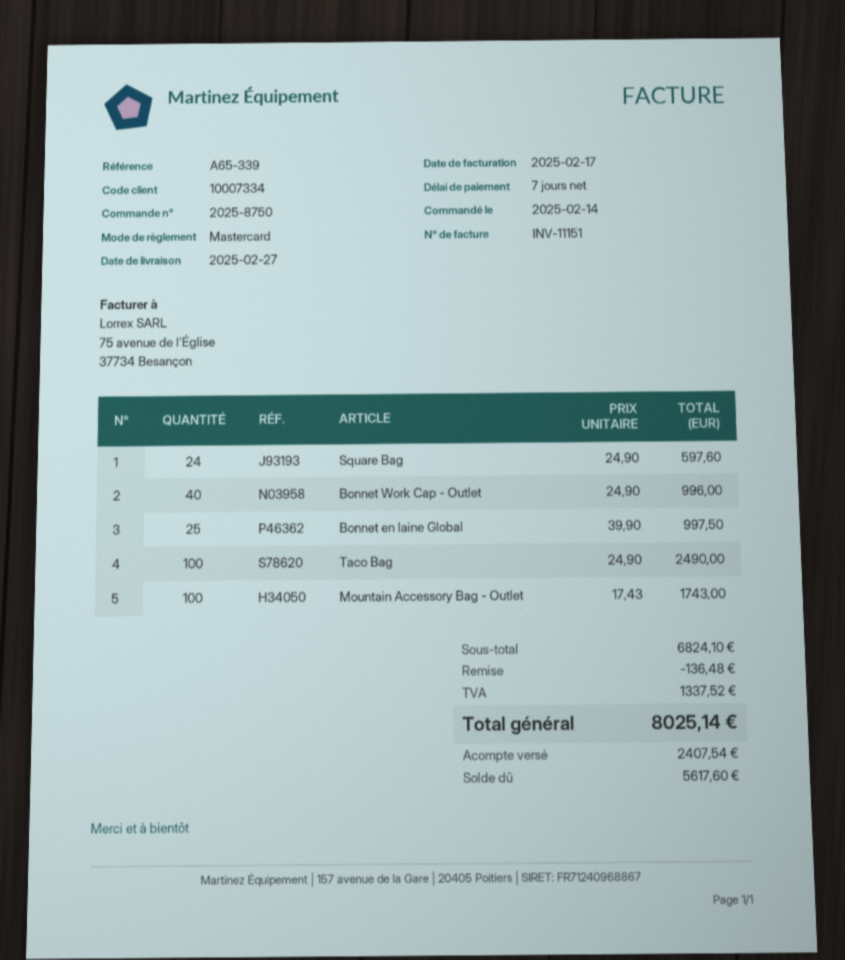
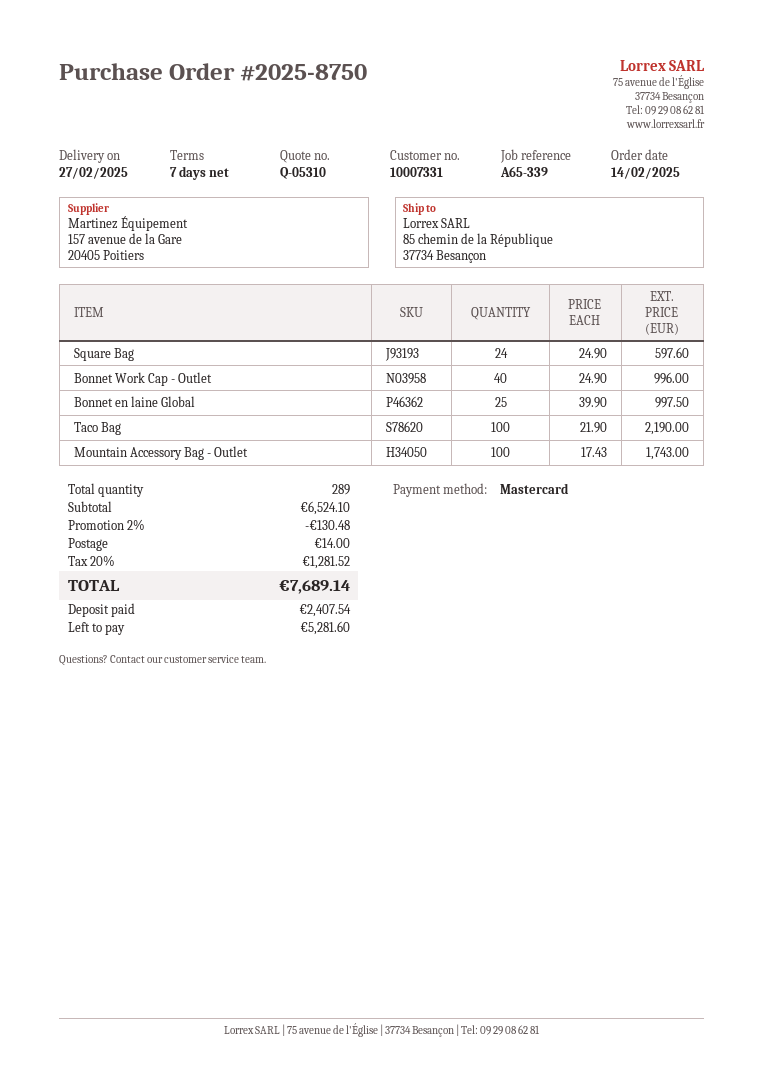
customer number: 10007334 -> 10007331
Taco Bag: 100 x 24.90 = 2490.00 -> 100 x 21.90 = 2190.00
subtotal: 6824.10 -> 6524.10
discount: 136.48 -> 130.48
shipping: none -> 14.00
tax: 1337.52 -> 1281.52
total: 8025.14 -> 7689.14
balance: 5617.60 -> 5281.60

